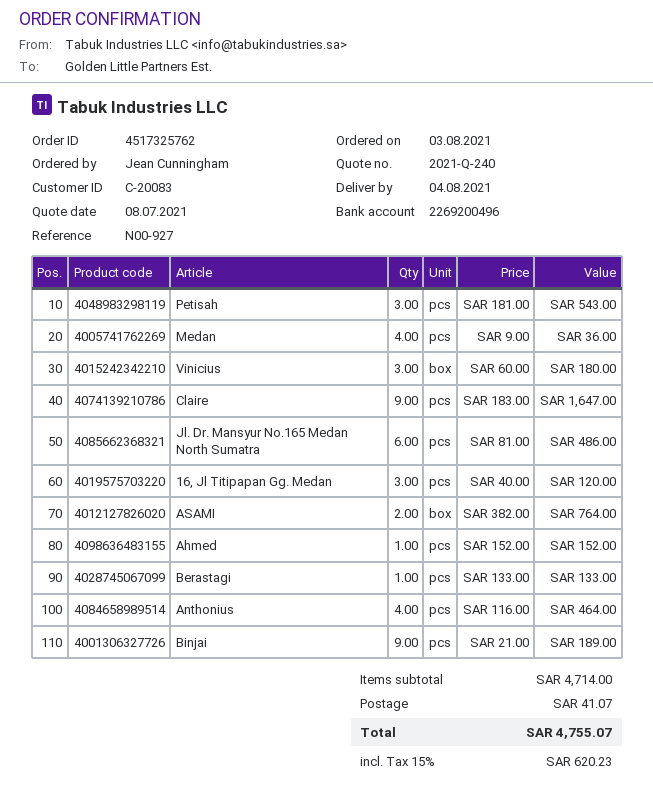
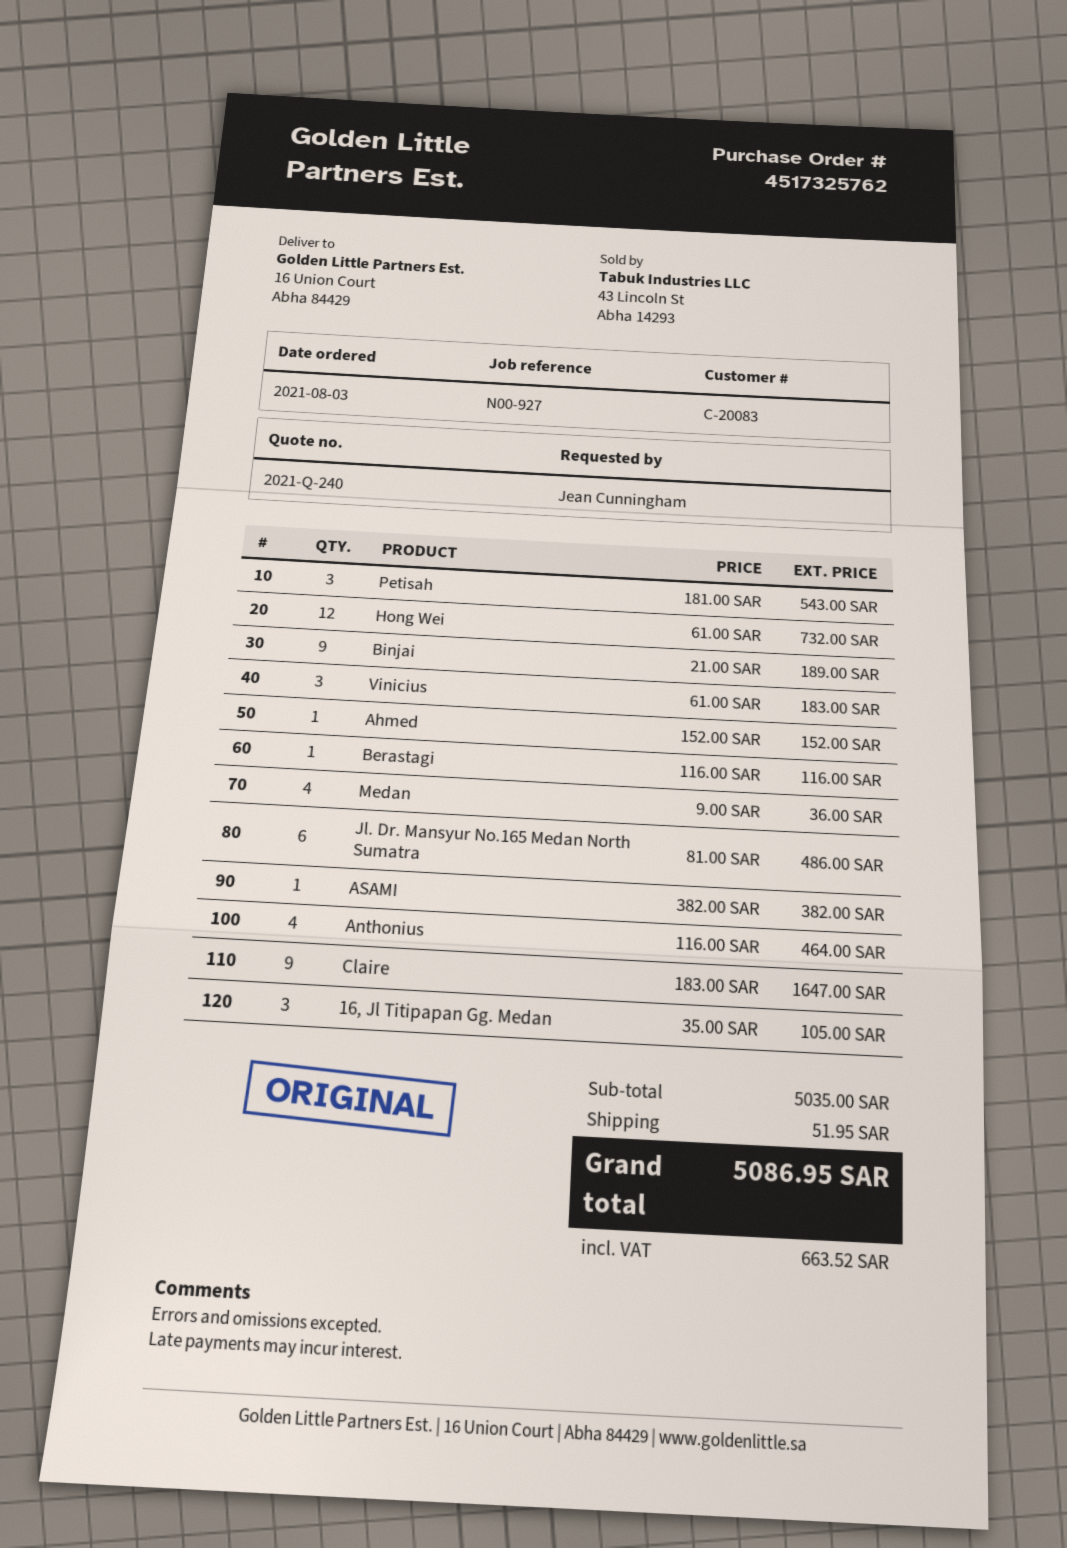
Vinicius: 3 x 60.00 = 180.00 -> 3 x 61.00 = 183.00
16, Jl Titipapan Gg. Medan: 3 x 40.00 = 120.00 -> 3 x 35.00 = 105.00
ASAMI: 2 x 382.00 = 764.00 -> 1 x 382.00 = 382.00
Berastagi: 1 x 133.00 = 133.00 -> 1 x 116.00 = 116.00
Hong Wei: none -> 12 x 61.00 = 732.00
subtotal: 4714.00 -> 5035.00
shipping: 41.07 -> 51.95
tax: 620.23 -> 663.52
total: 4755.07 -> 5086.95

